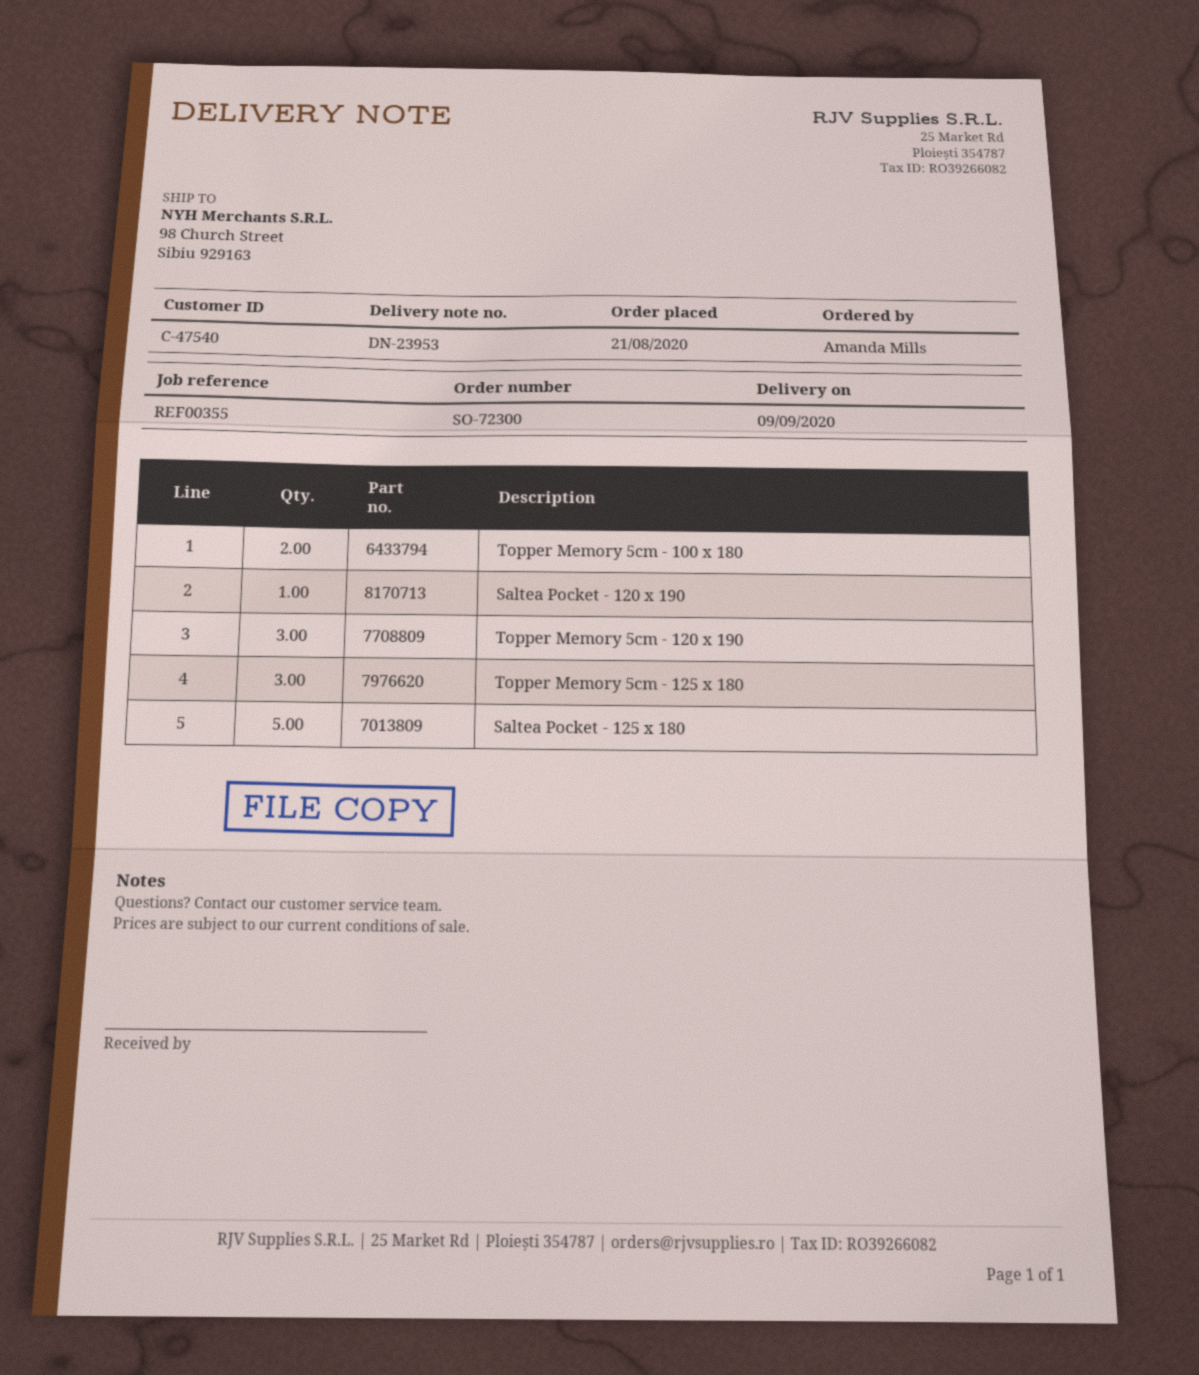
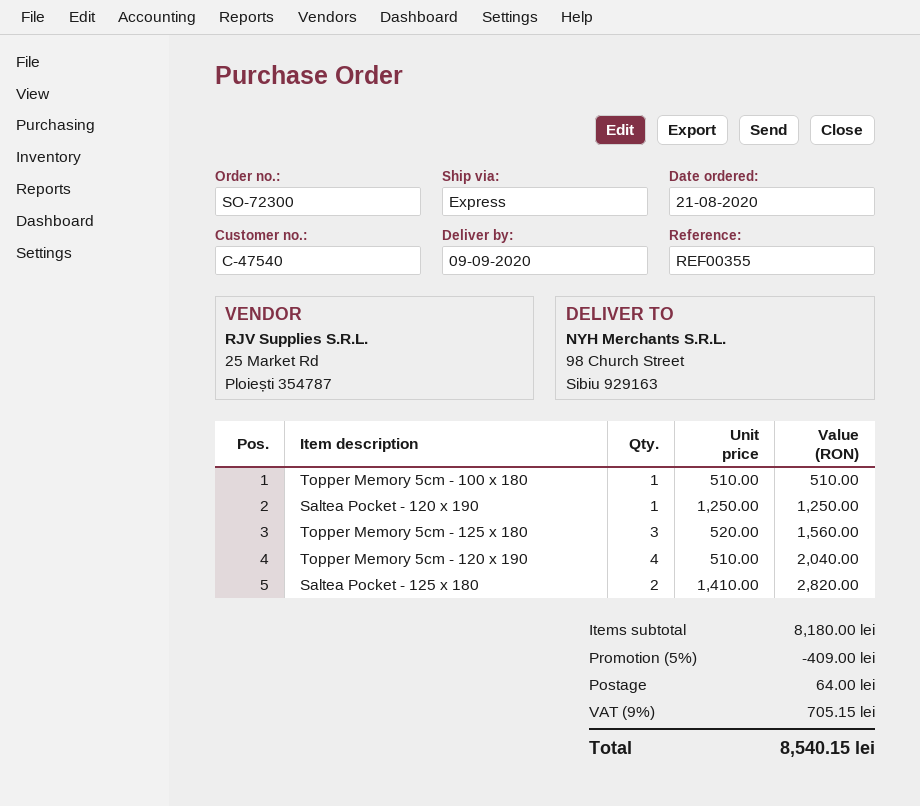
Topper Memory 5cm - 100 x 180: 2 -> 1
Topper Memory 5cm - 120 x 190: 3 -> 4
Saltea Pocket - 125 x 180: 5 -> 2

